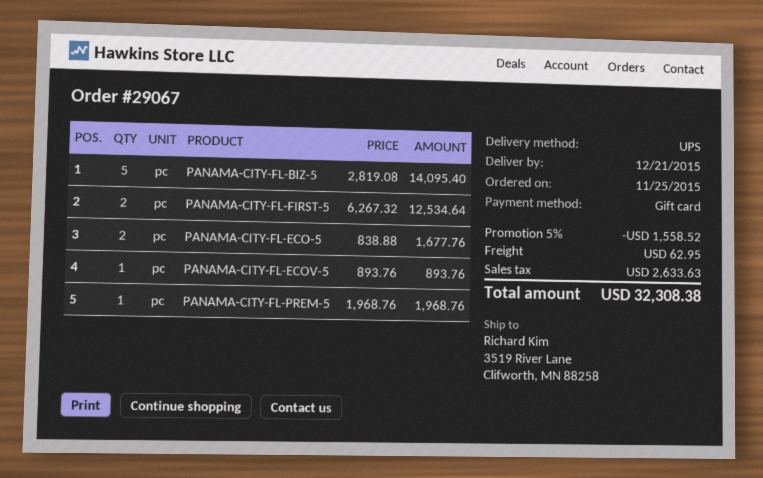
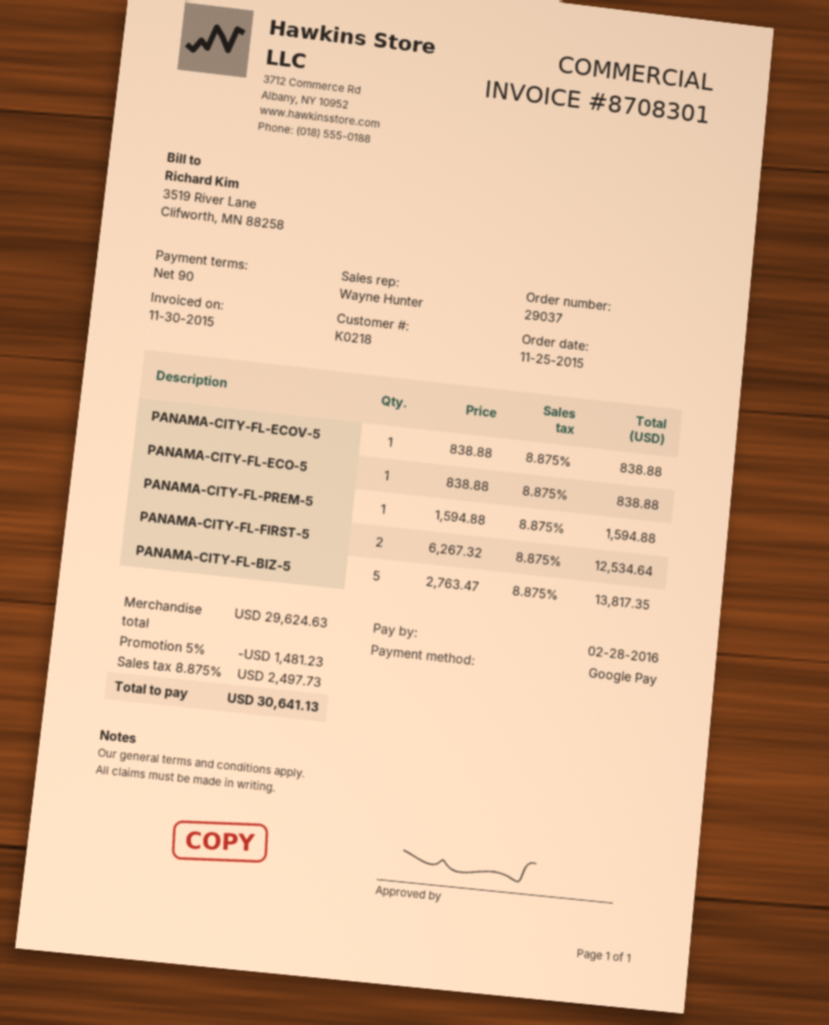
order number: 29067 -> 29037
payment method: gift card -> Google Pay
PANAMA-CITY-FL-BIZ-5: 5 x 2819.08 = 14095.40 -> 5 x 2763.47 = 13817.35
PANAMA-CITY-FL-ECO-5: 2 x 838.88 = 1677.76 -> 1 x 838.88 = 838.88
PANAMA-CITY-FL-ECOV-5: 1 x 893.76 = 893.76 -> 1 x 838.88 = 838.88
PANAMA-CITY-FL-PREM-5: 1 x 1968.76 = 1968.76 -> 1 x 1594.88 = 1594.88
discount: 5% = 1558.52 -> 5% = 1481.23
shipping: 62.95 -> none
tax: 2633.63 -> 2497.73
total: 32308.38 -> 30641.13

